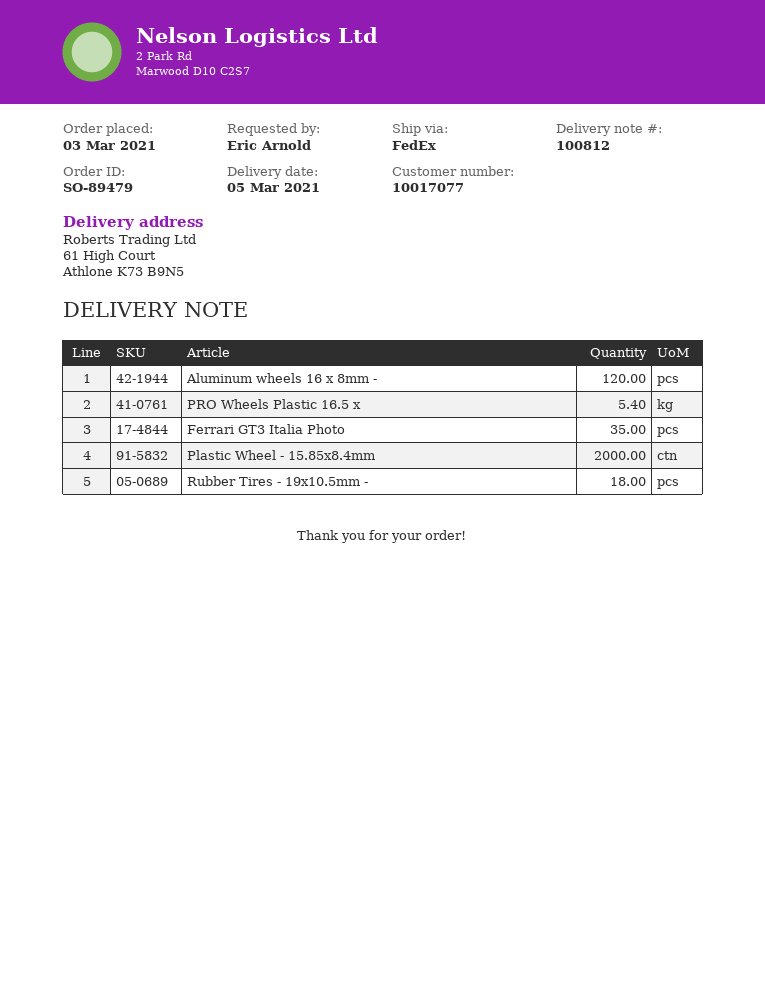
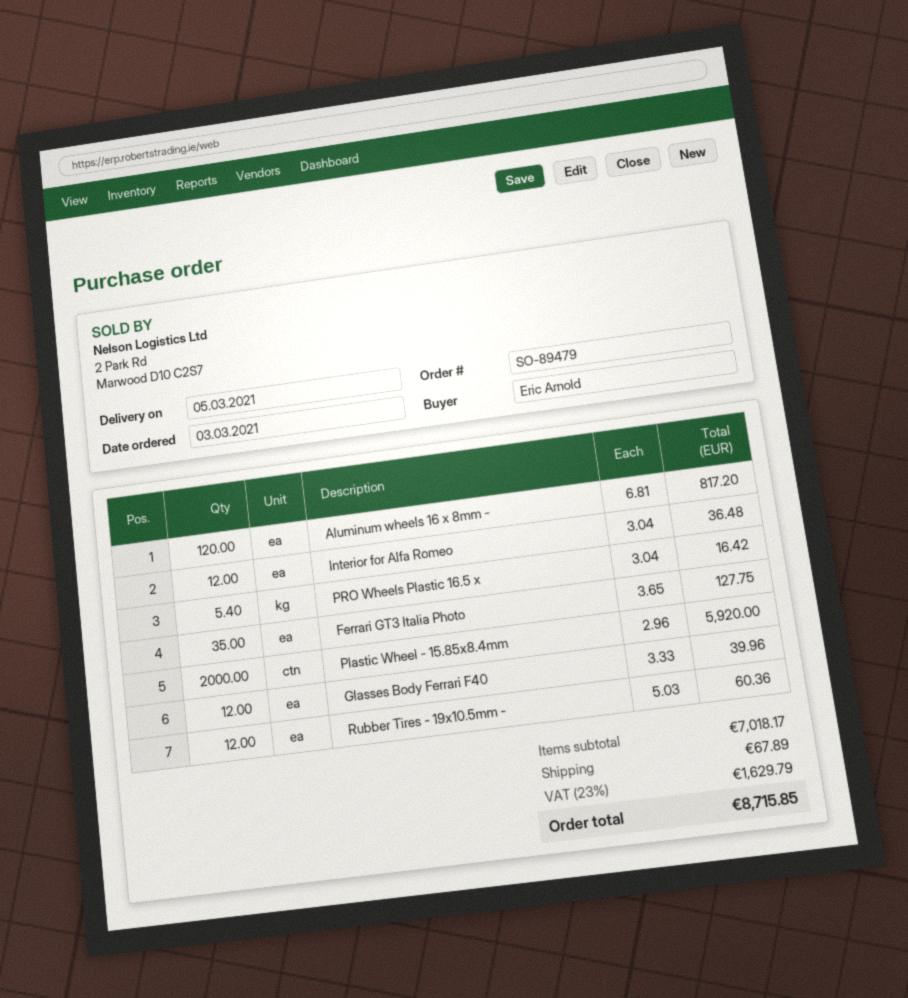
Rubber Tires - 19x10.5mm -: 18 -> 12
Interior for Alfa Romeo: none -> 12
Glasses Body Ferrari F40: none -> 12

